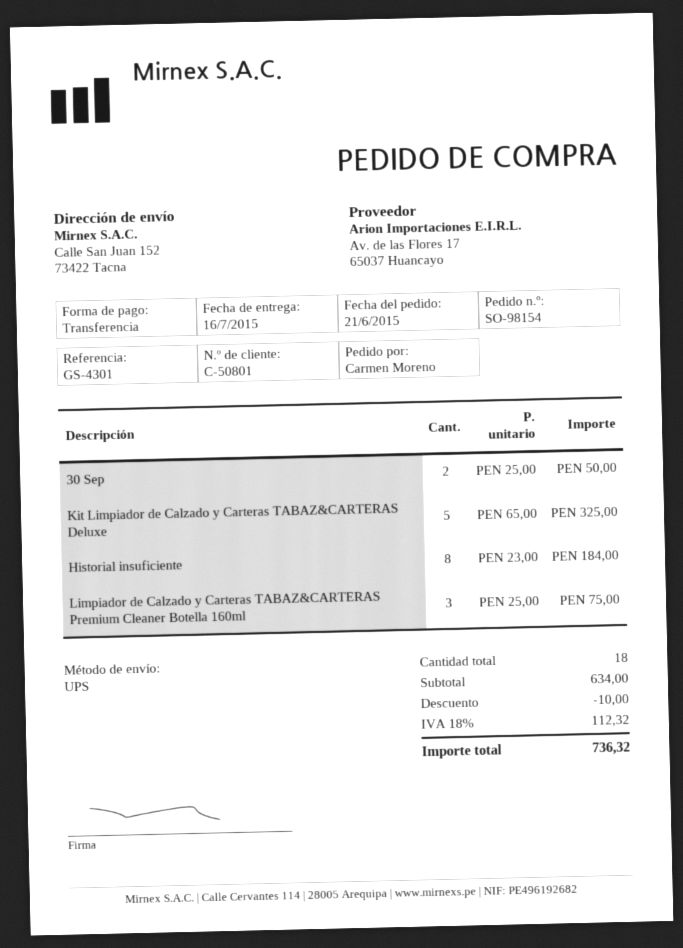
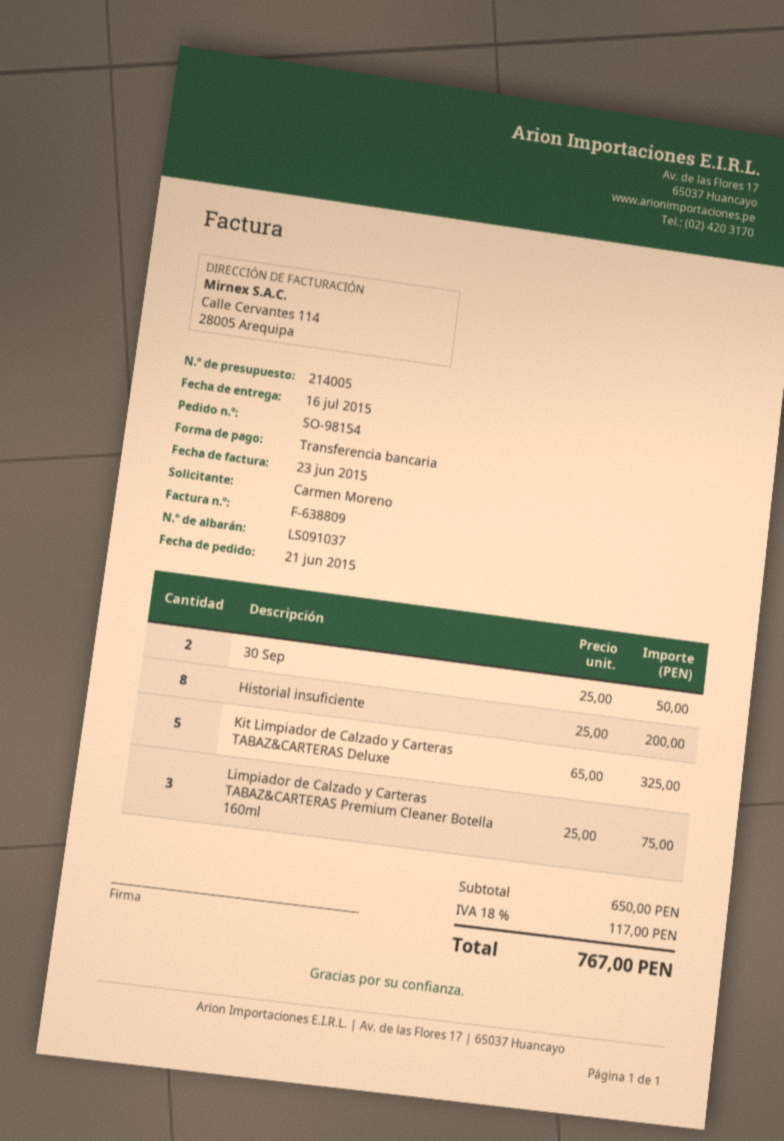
Historial insuficiente: 8 x 23.00 = 184.00 -> 8 x 25.00 = 200.00
subtotal: 634.00 -> 650.00
discount: 10.00 -> none
tax: 18% = 112.32 -> 18% = 117.00
total: 736.32 -> 767.00

